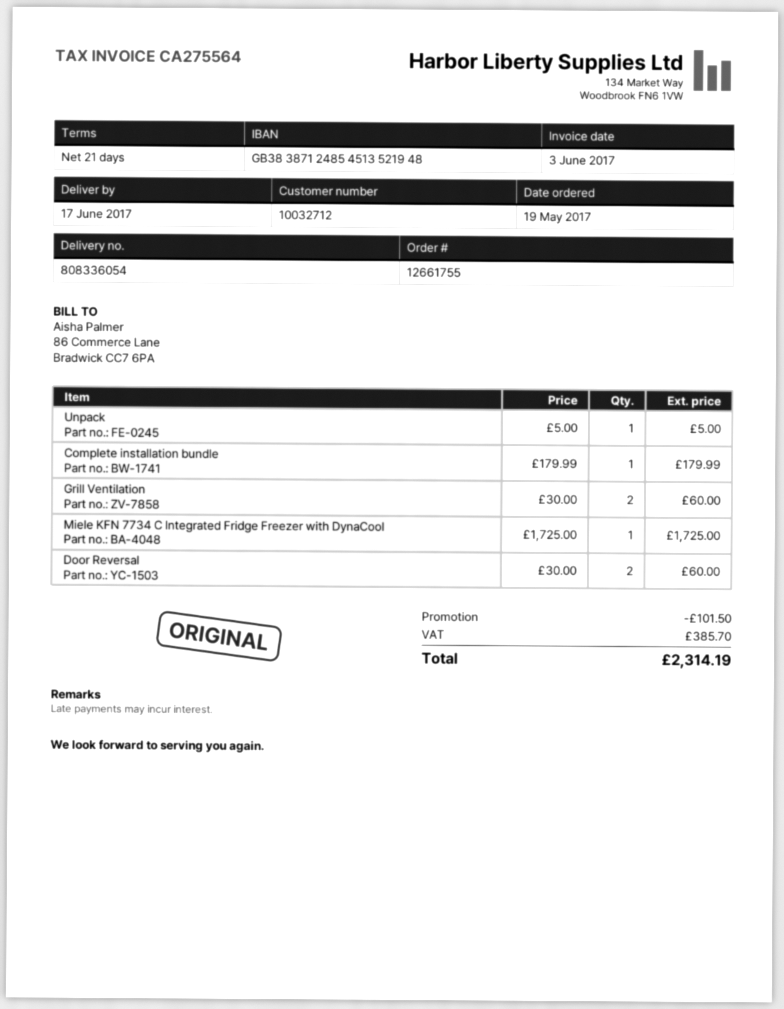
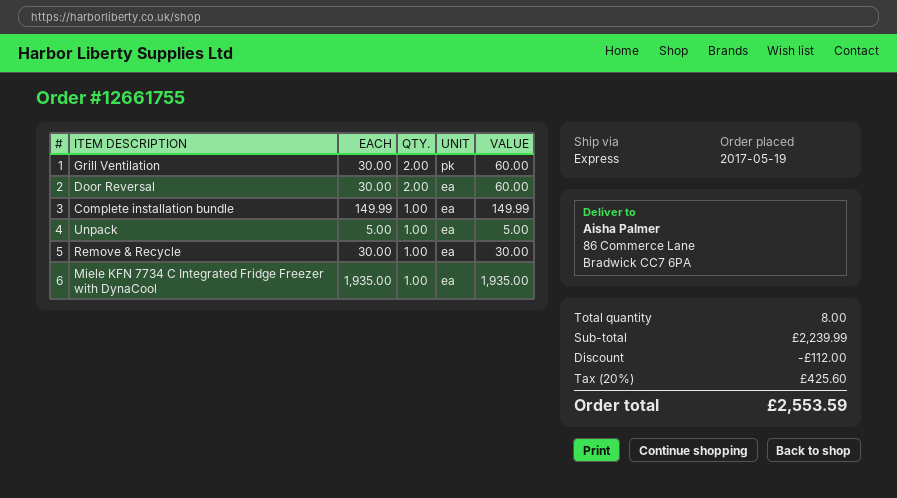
Complete installation bundle: 1 x 179.99 = 179.99 -> 1 x 149.99 = 149.99
Miele KFN 7734 C Integrated Fridge Freezer with DynaCool: 1 x 1725.00 = 1725.00 -> 1 x 1935.00 = 1935.00
Remove & Recycle: none -> 1 x 30.00 = 30.00
discount: 101.50 -> 112.00
tax: 385.70 -> 425.60
total: 2314.19 -> 2553.59

